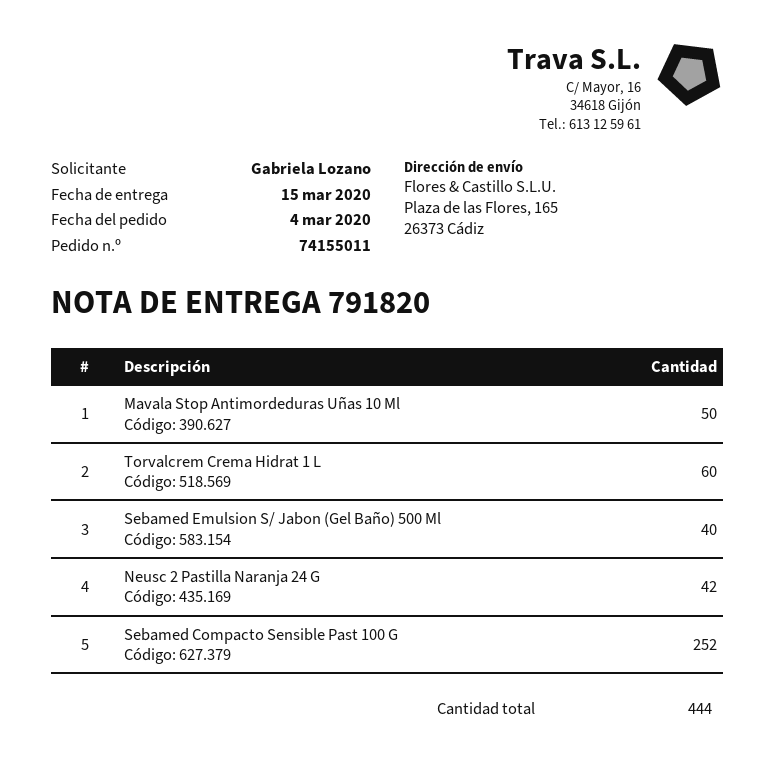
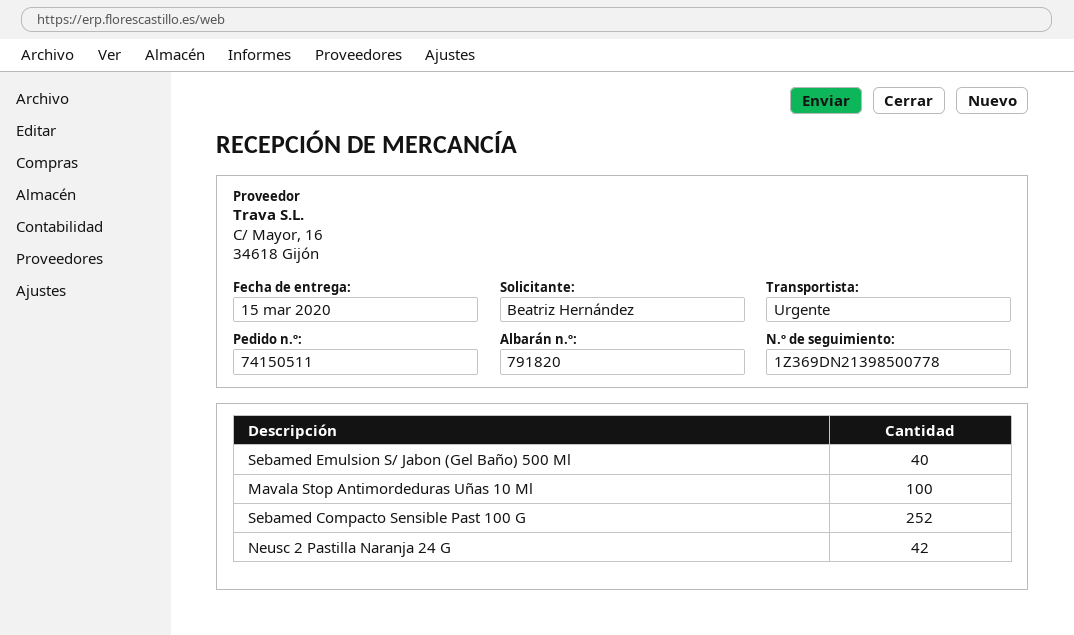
order number: 74155011 -> 74150511
ordered by: Gabriela Lozano -> Beatriz Hernández
Mavala Stop Antimordeduras Uñas 10 Ml: 50 -> 100
Torvalcrem Crema Hidrat 1 L: 60 -> none

